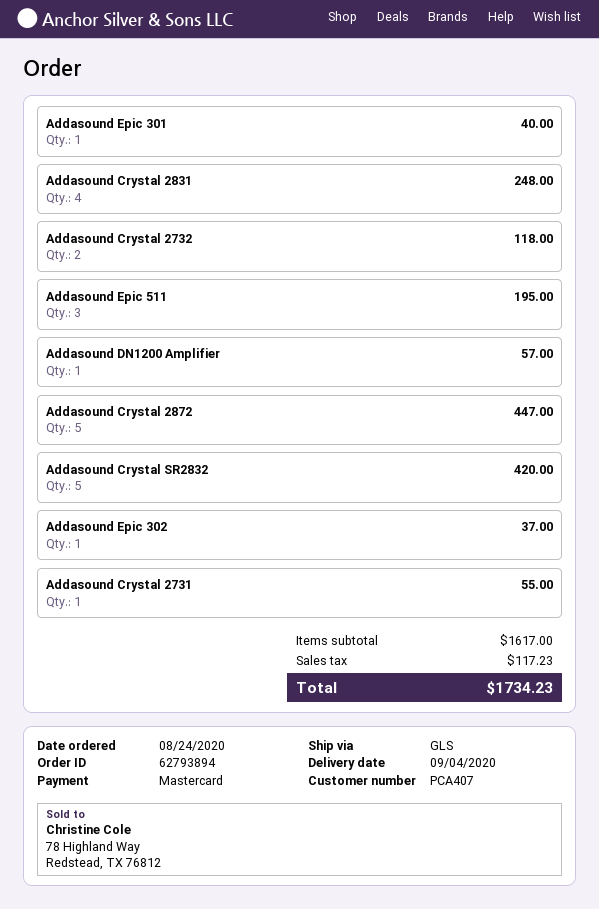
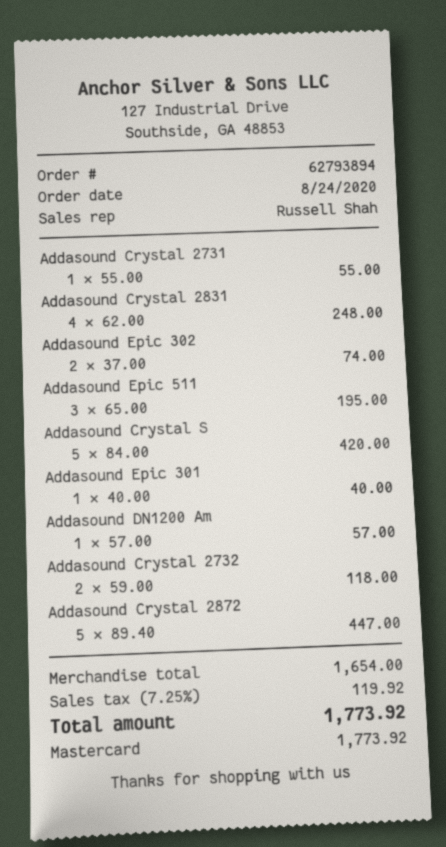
Addasound Epic 302: 1 for 37.00 -> 2 for 74.00
subtotal: 1617.00 -> 1654.00
tax: 117.23 -> 119.92
total: 1734.23 -> 1773.92

